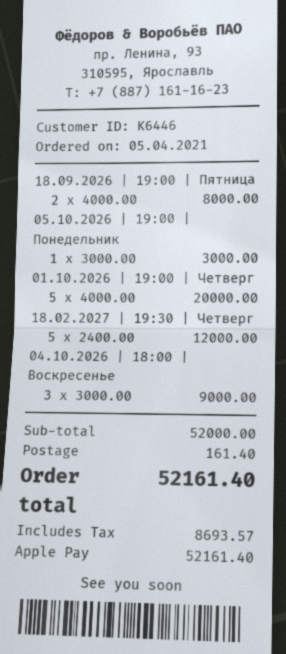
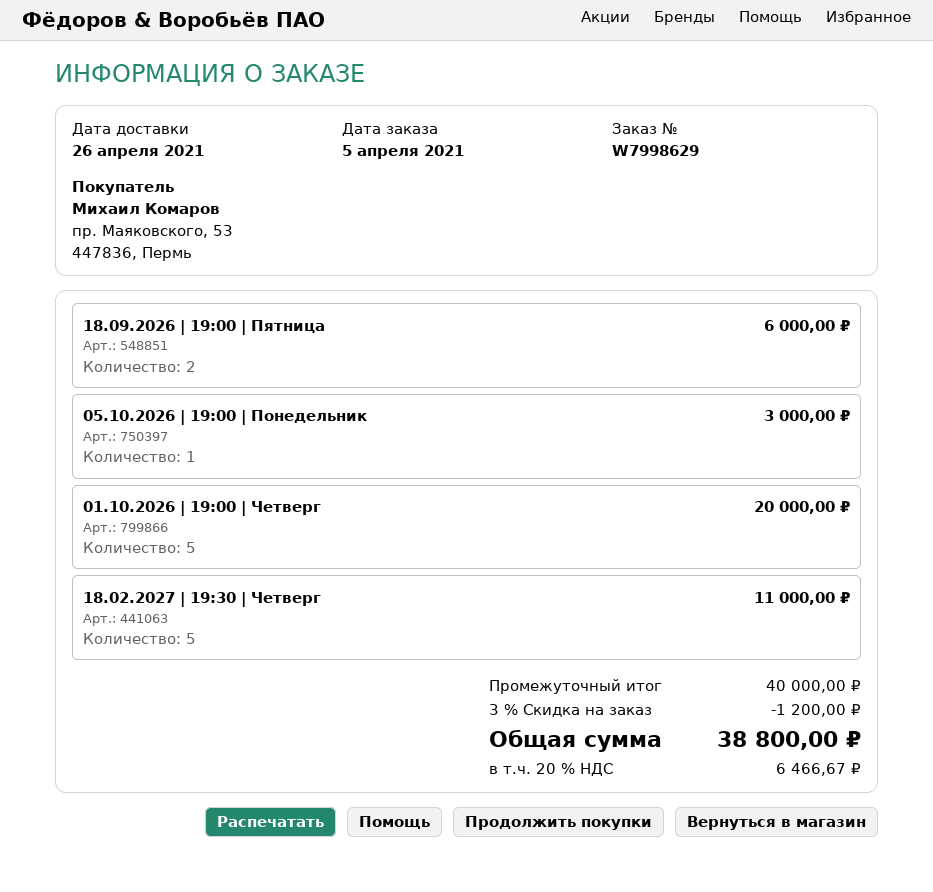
18.09.2026 | 19:00 | Пятница: 2 for 8000.00 -> 2 for 6000.00
18.02.2027 | 19:30 | Четверг: 5 for 12000.00 -> 5 for 11000.00
04.10.2026 | 18:00 | Воскресенье: 3 for 9000.00 -> none
subtotal: 52000.00 -> 40000.00
discount: none -> 3% = 1200.00
shipping: 161.40 -> none
tax: 8693.57 -> 6466.67
total: 52161.40 -> 38800.00

